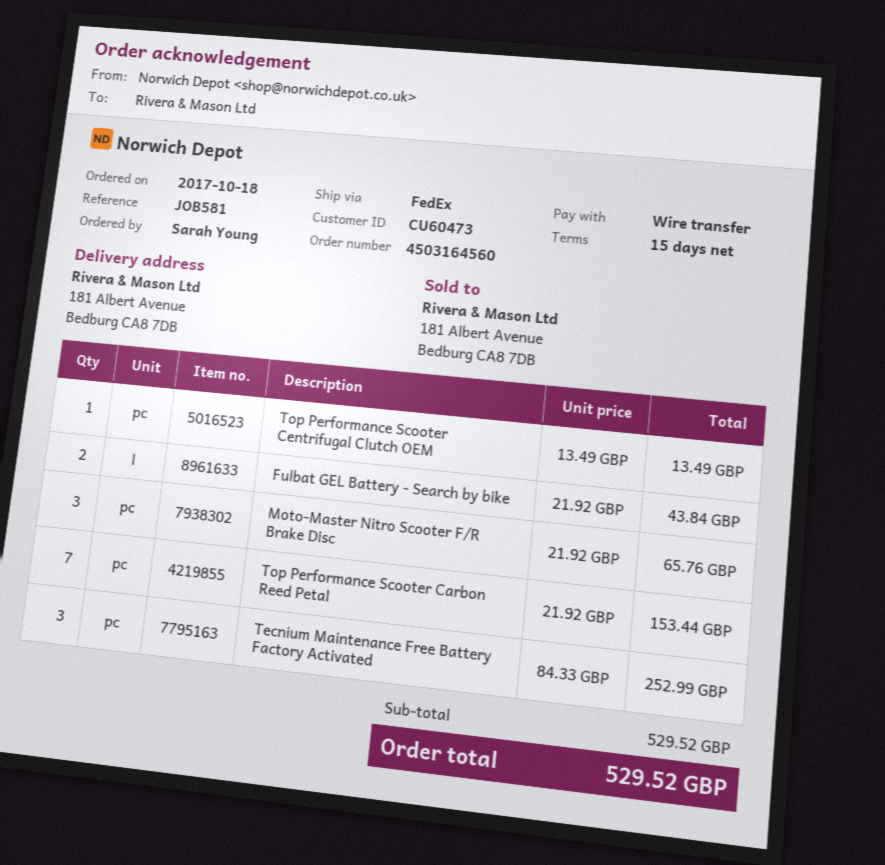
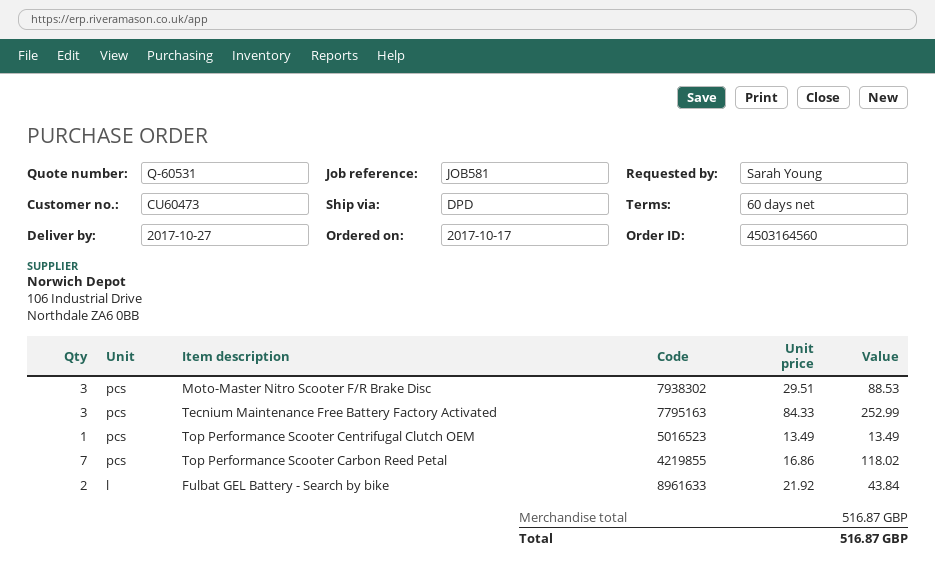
order date: 2017-10-18 -> 2017-10-17
payment terms: 15 days -> 60 days
shipping method: FedEx -> DPD
Moto-Master Nitro Scooter F/R Brake Disc: 3 x 21.92 = 65.76 -> 3 x 29.51 = 88.53
Top Performance Scooter Carbon Reed Petal: 7 x 21.92 = 153.44 -> 7 x 16.86 = 118.02
subtotal: 529.52 -> 516.87
total: 529.52 -> 516.87

